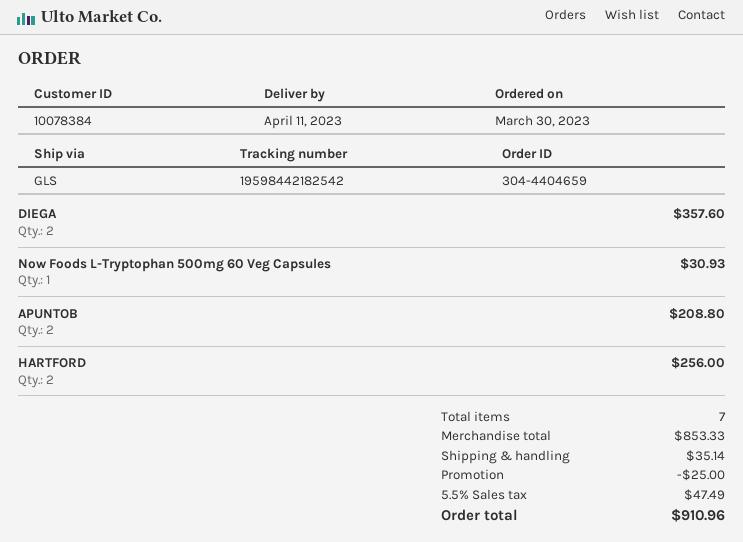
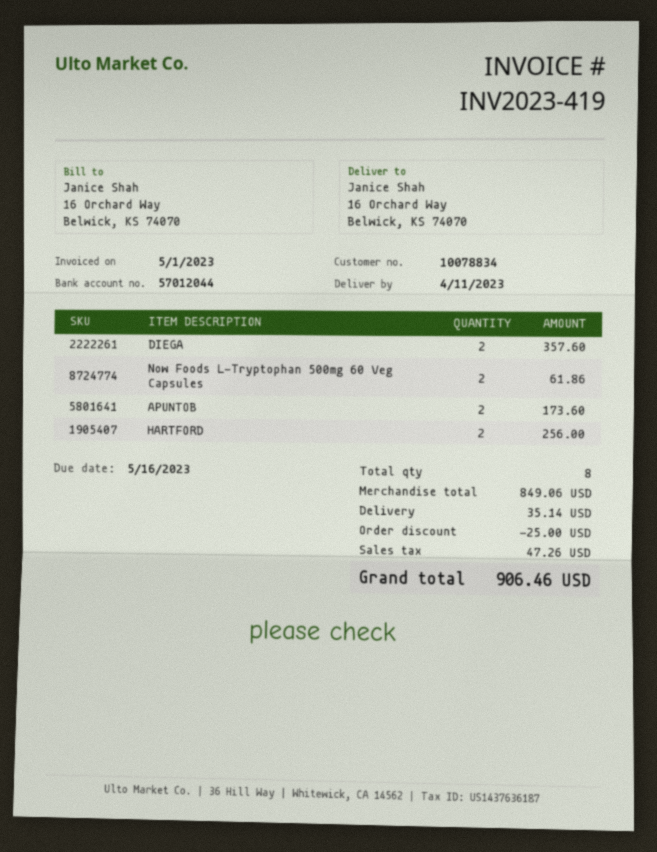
customer number: 10078384 -> 10078834
Now Foods L-Tryptophan 500mg 60 Veg Capsules: 1 for 30.93 -> 2 for 61.86
APUNTOB: 2 for 208.80 -> 2 for 173.60
total quantity: 7 -> 8
subtotal: 853.33 -> 849.06
tax: 47.49 -> 47.26
total: 910.96 -> 906.46

